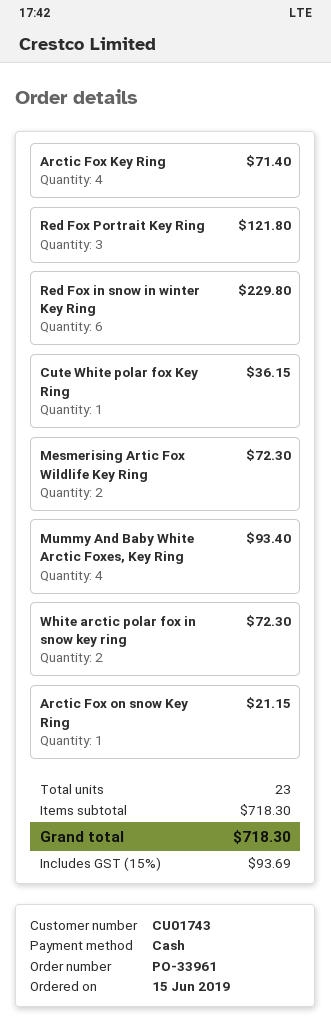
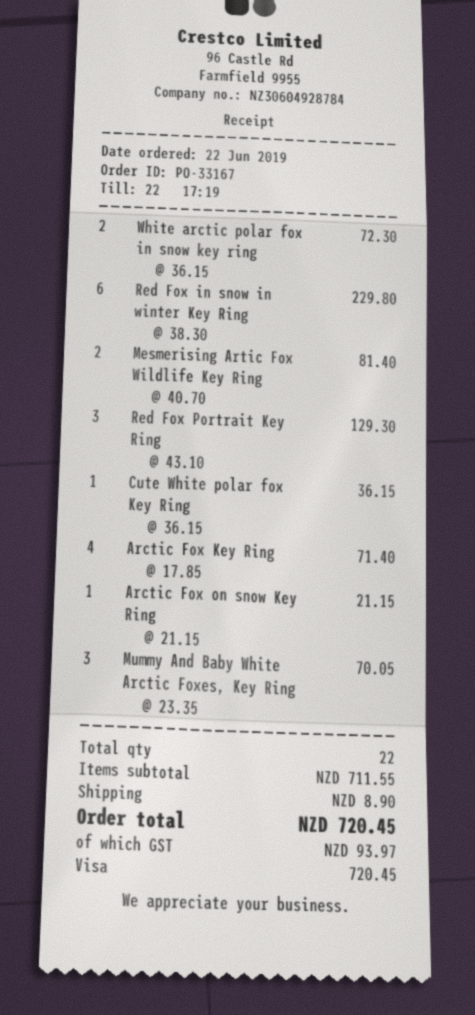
order number: PO-33961 -> PO-33167
order date: 2019-06-15 -> 2019-06-22
payment method: cash -> Visa
Red Fox Portrait Key Ring: 3 for 121.80 -> 3 for 129.30
Mesmerising Artic Fox Wildlife Key Ring: 2 for 72.30 -> 2 for 81.40
Mummy And Baby White Arctic Foxes, Key Ring: 4 for 93.40 -> 3 for 70.05
total quantity: 23 -> 22
subtotal: 718.30 -> 711.55
shipping: none -> 8.90
tax: 93.69 -> 93.97
total: 718.30 -> 720.45

